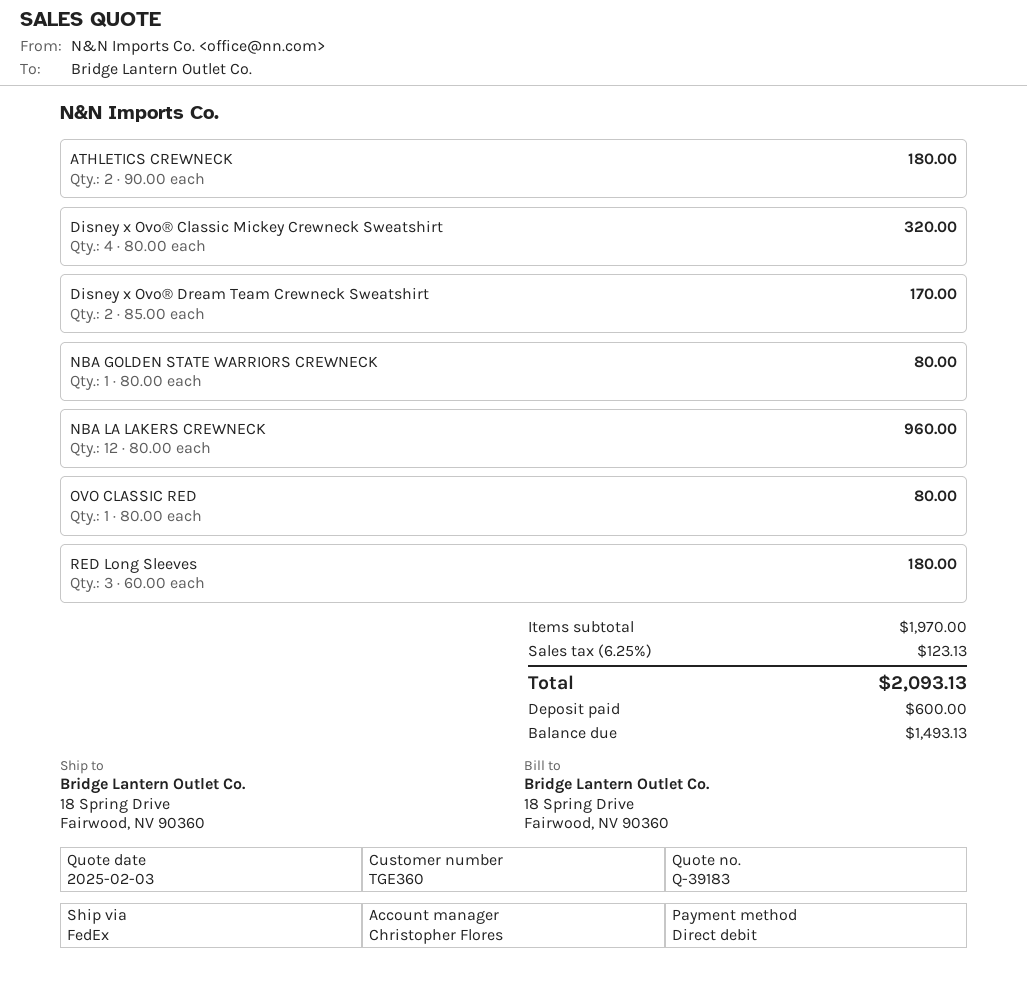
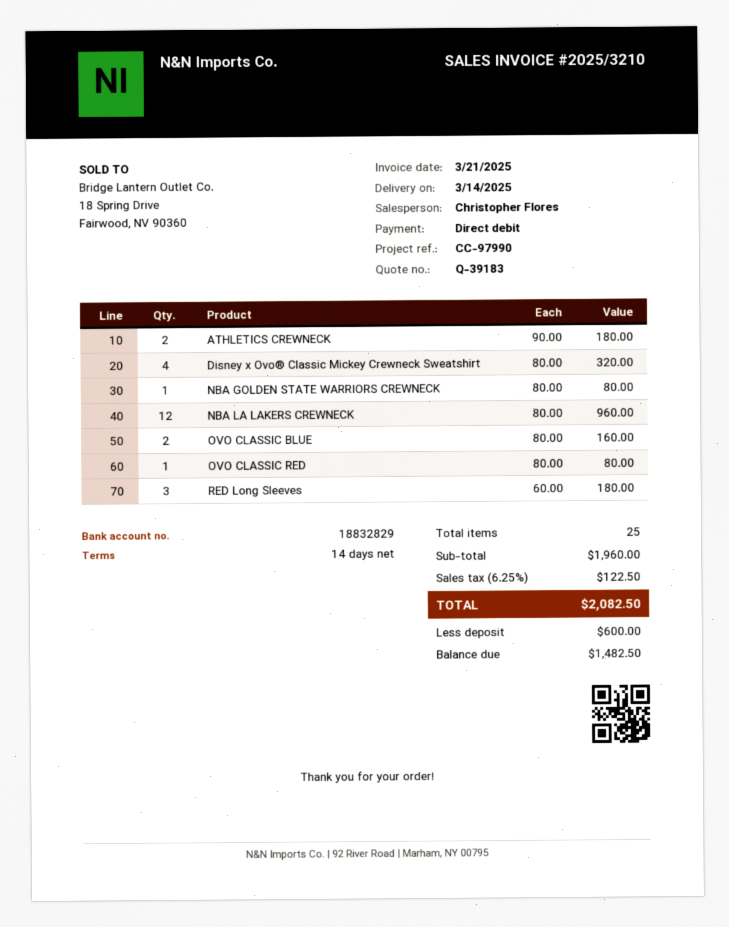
Disney x Ovo® Dream Team Crewneck Sweatshirt: 2 x 85.00 = 170.00 -> none
OVO CLASSIC BLUE: none -> 2 x 80.00 = 160.00
subtotal: 1970.00 -> 1960.00
tax: 6.25% = 123.13 -> 6.25% = 122.50
total: 2093.13 -> 2082.50
balance: 1493.13 -> 1482.50

